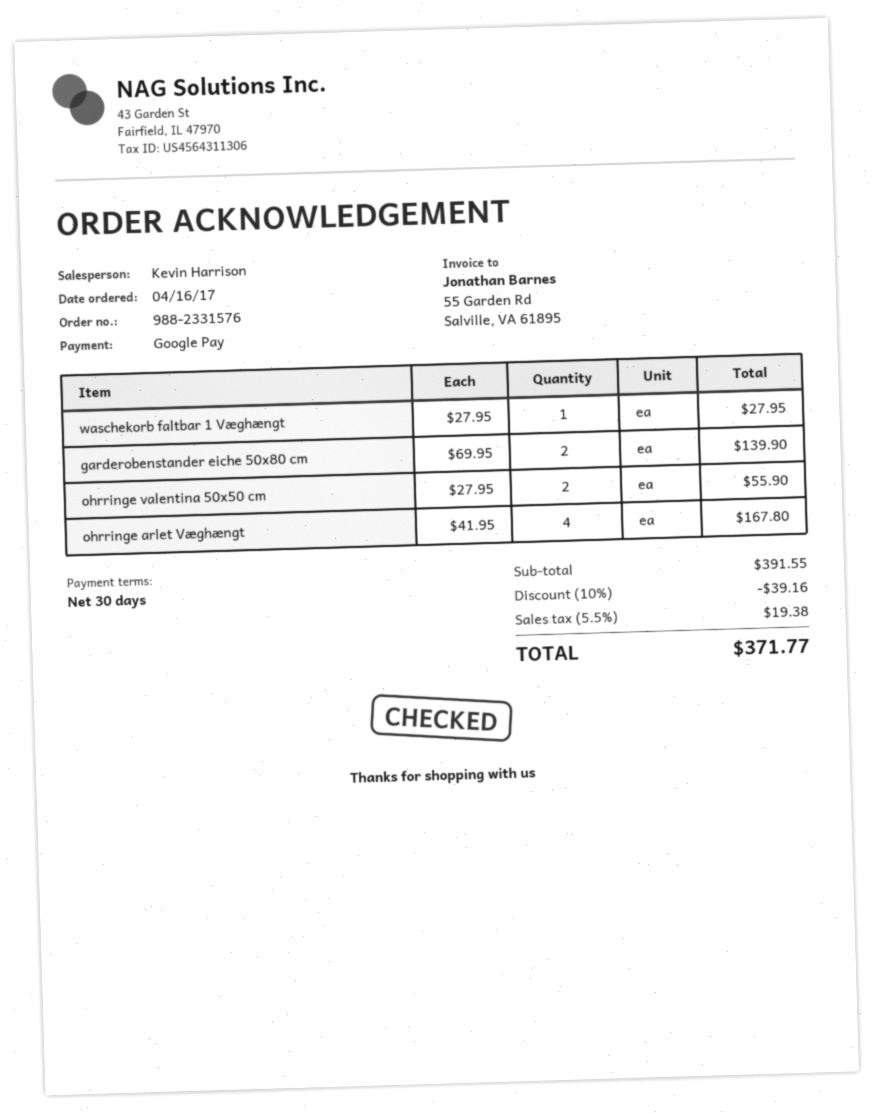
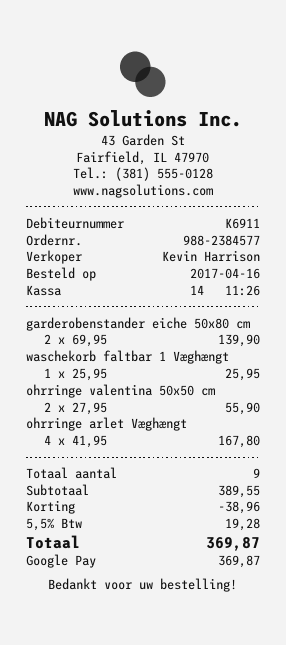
order number: 988-2331576 -> 988-2384577
waschekorb faltbar 1 Væghængt: 1 x 27.95 = 27.95 -> 1 x 25.95 = 25.95
subtotal: 391.55 -> 389.55
discount: 39.16 -> 38.96
tax: 5.5% = 19.38 -> 5.5% = 19.28
total: 371.77 -> 369.87

